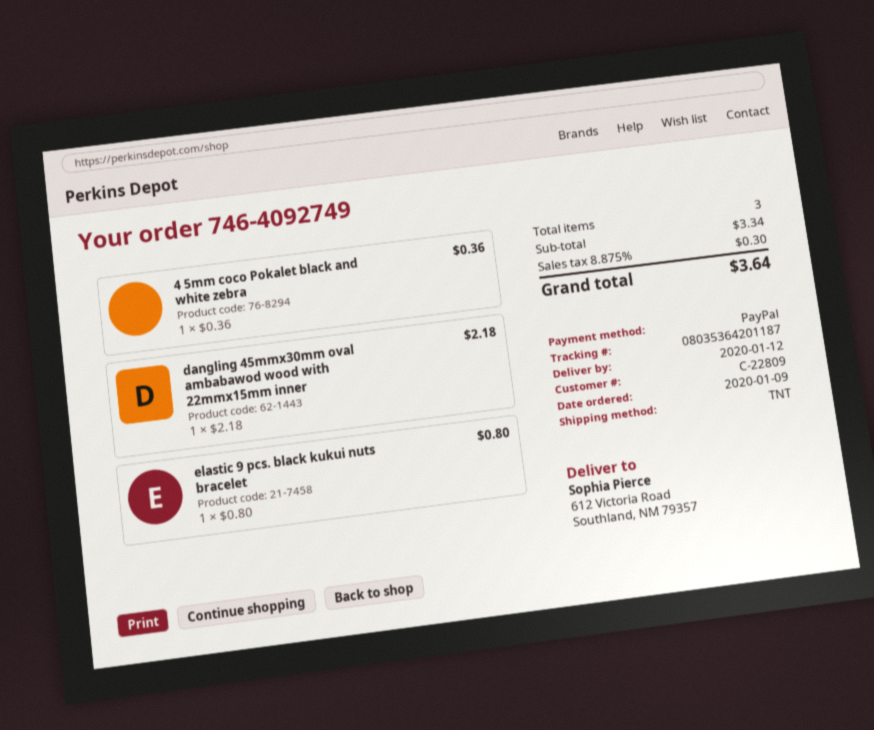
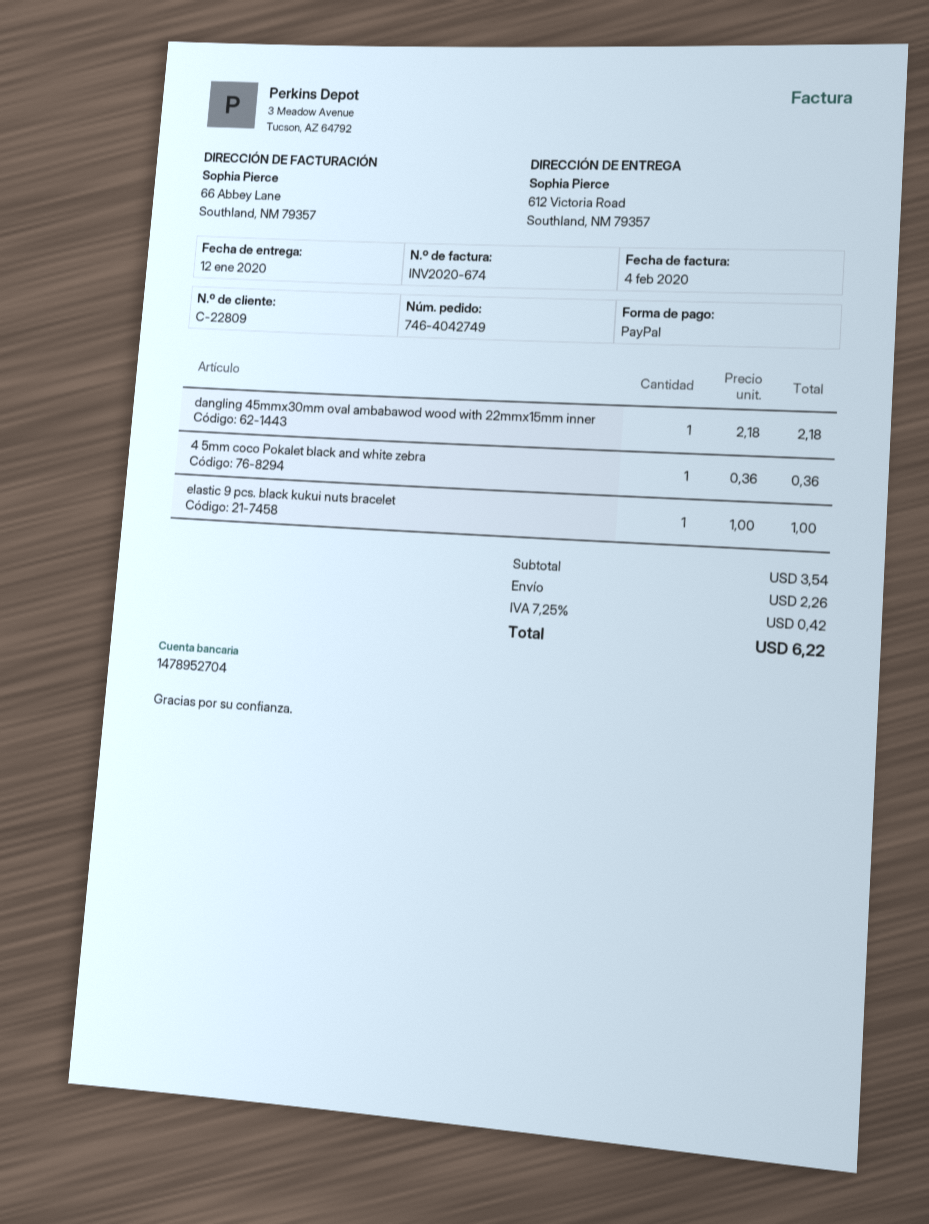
order number: 746-4092749 -> 746-4042749
elastic 9 pcs. black kukui nuts bracelet: 1 x 0.80 = 0.80 -> 1 x 1.00 = 1.00
subtotal: 3.34 -> 3.54
shipping: none -> 2.26
tax: 8.875% = 0.30 -> 7.25% = 0.42
total: 3.64 -> 6.22

